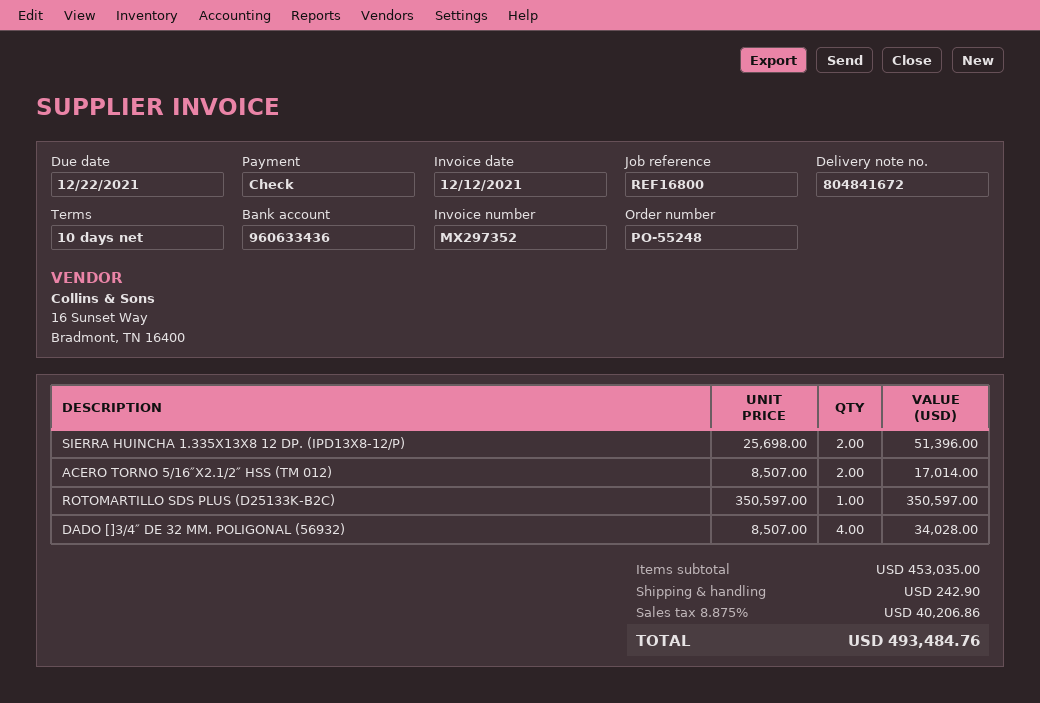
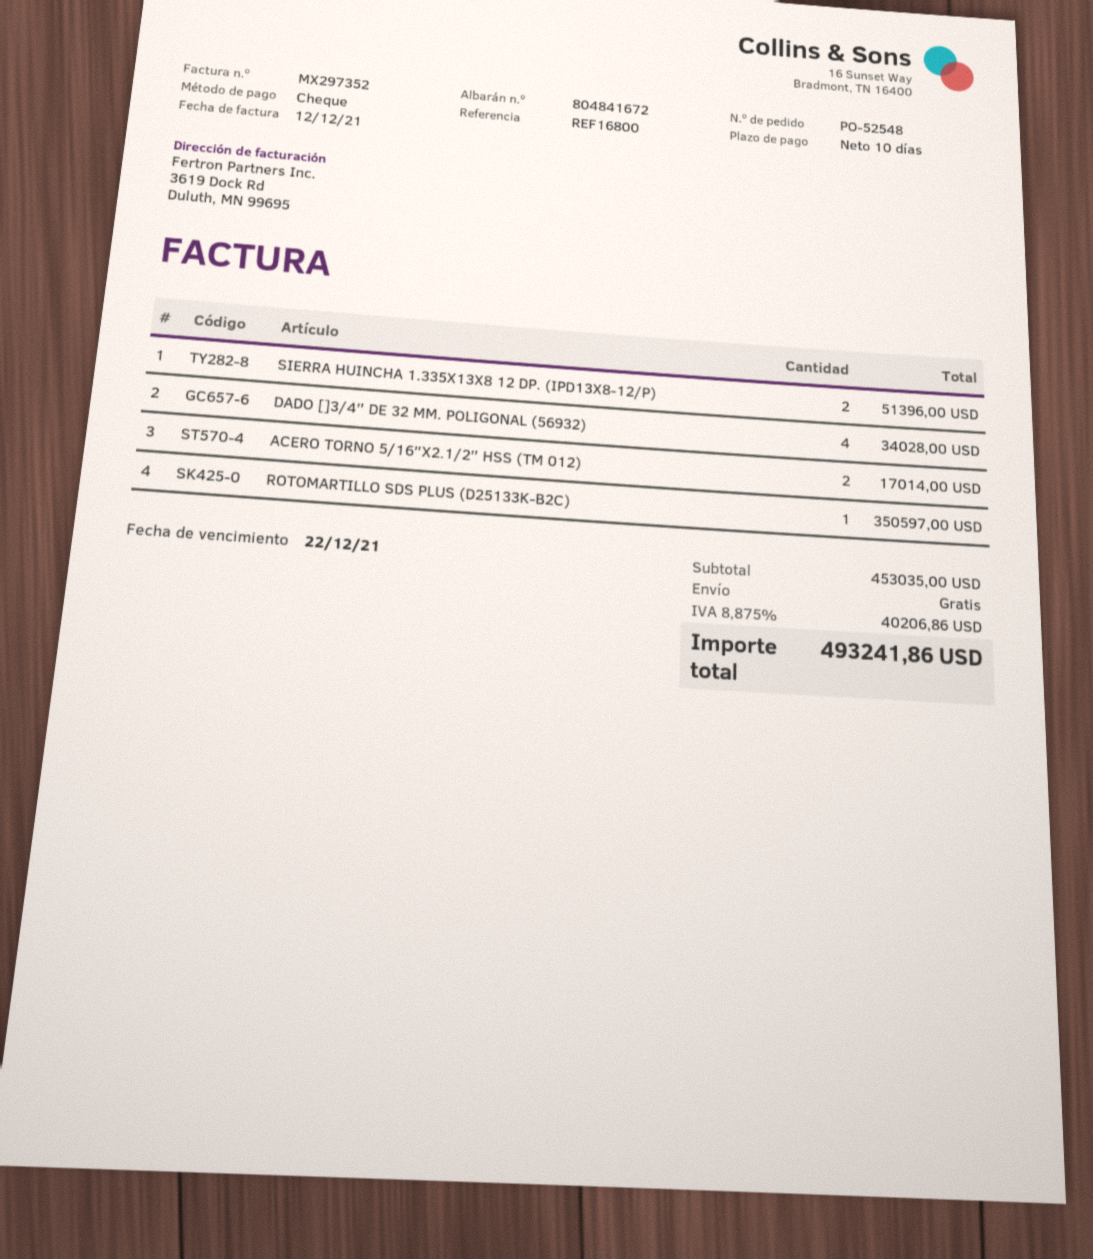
order number: PO-55248 -> PO-52548
shipping: 242.90 -> 0.00
total: 493484.76 -> 493241.86

